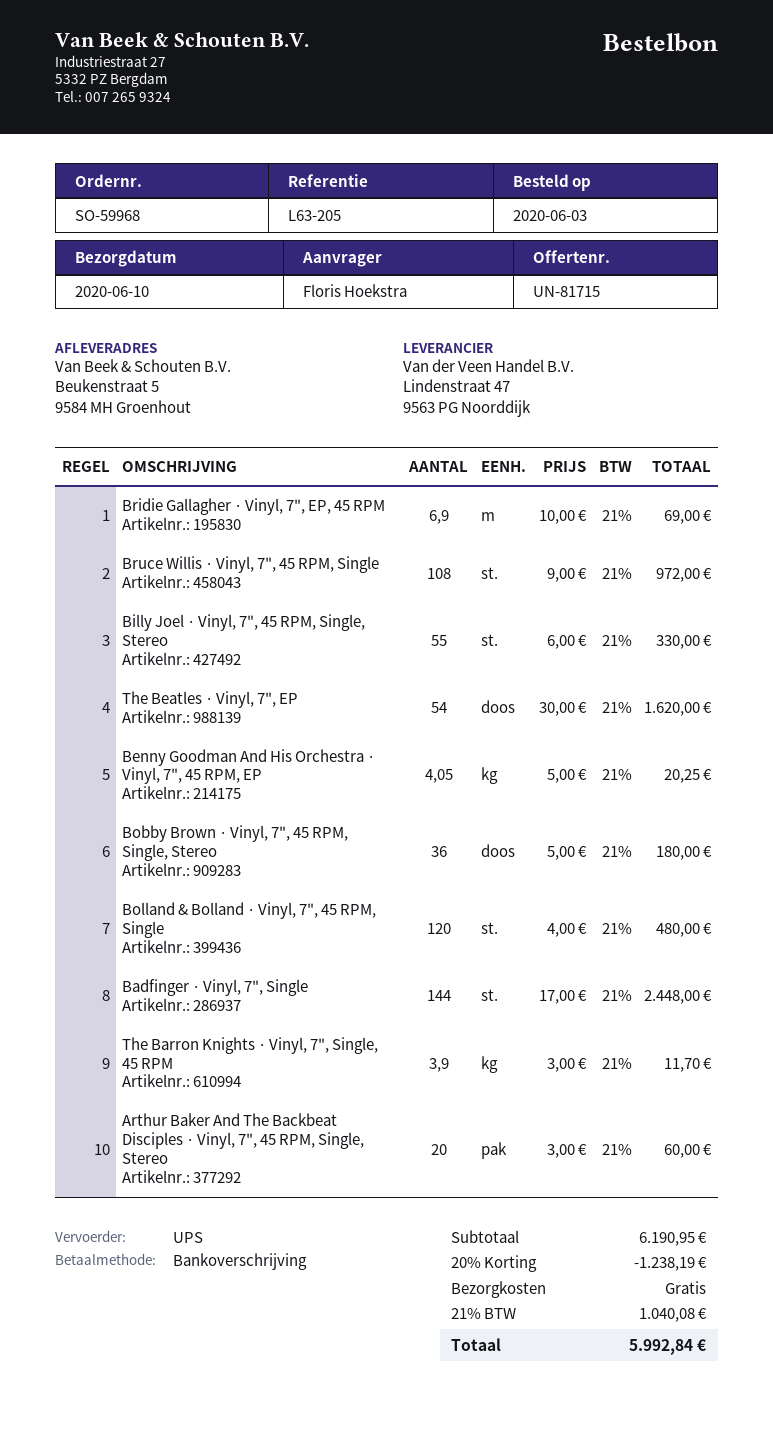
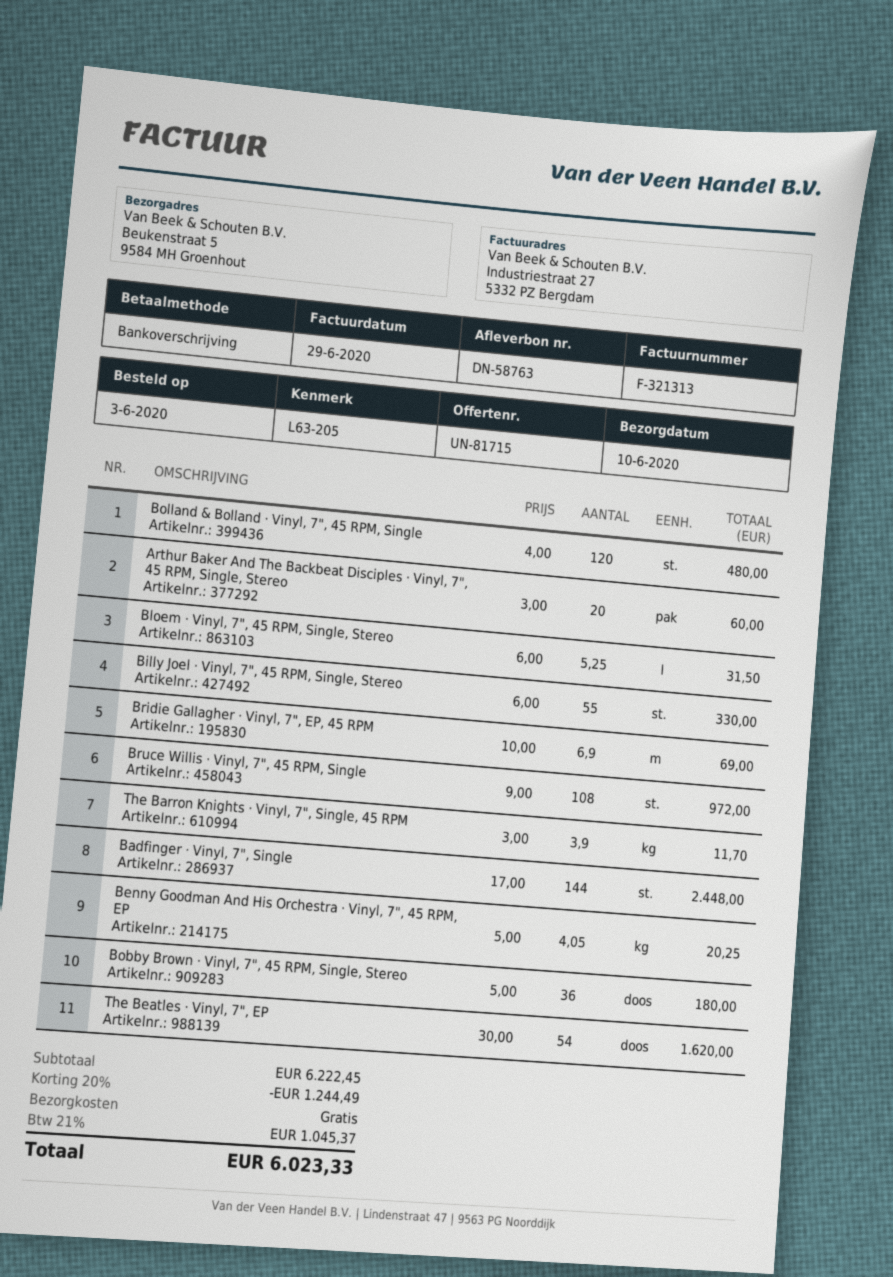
Bloem · Vinyl, 7", 45 RPM, Single, Stereo: none -> 5.25 x 6.00 = 31.50
subtotal: 6190.95 -> 6222.45
discount: 20% = 1238.19 -> 20% = 1244.49
tax: 21% = 1040.08 -> 21% = 1045.37
total: 5992.84 -> 6023.33

